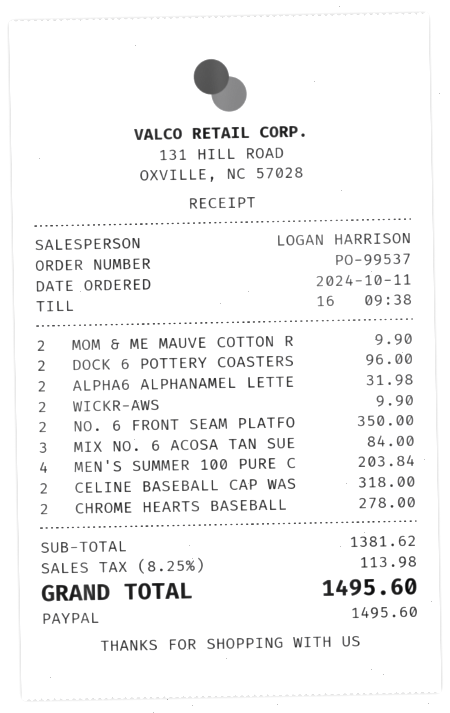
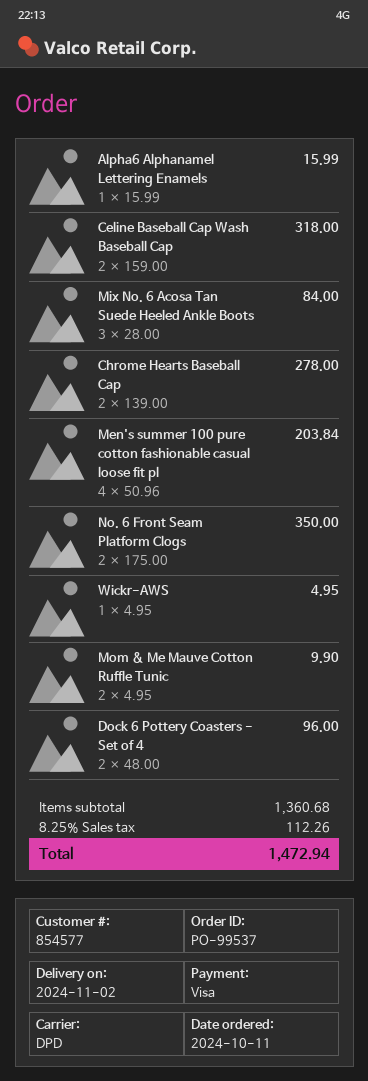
payment method: PayPal -> Visa
ALPHA6 ALPHANAMEL LETTE: 2 for 31.98 -> 1 for 15.99
WICKR-AWS: 2 for 9.90 -> 1 for 4.95
subtotal: 1381.62 -> 1360.68
tax: 8.25% = 113.98 -> 8.25% = 112.26
total: 1495.60 -> 1472.94

